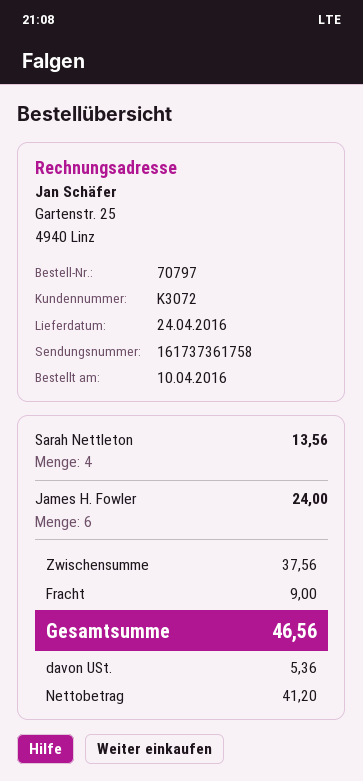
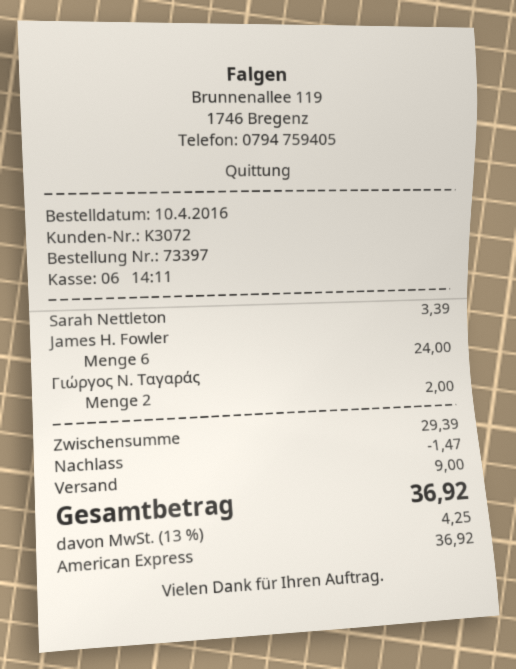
order number: 70797 -> 73397
Sarah Nettleton: 4 for 13.56 -> 1 for 3.39
Γιώργος Ν. Ταγαράς: none -> 2 for 2.00
subtotal: 37.56 -> 29.39
discount: none -> 1.47
tax: 5.36 -> 4.25
total: 46.56 -> 36.92

